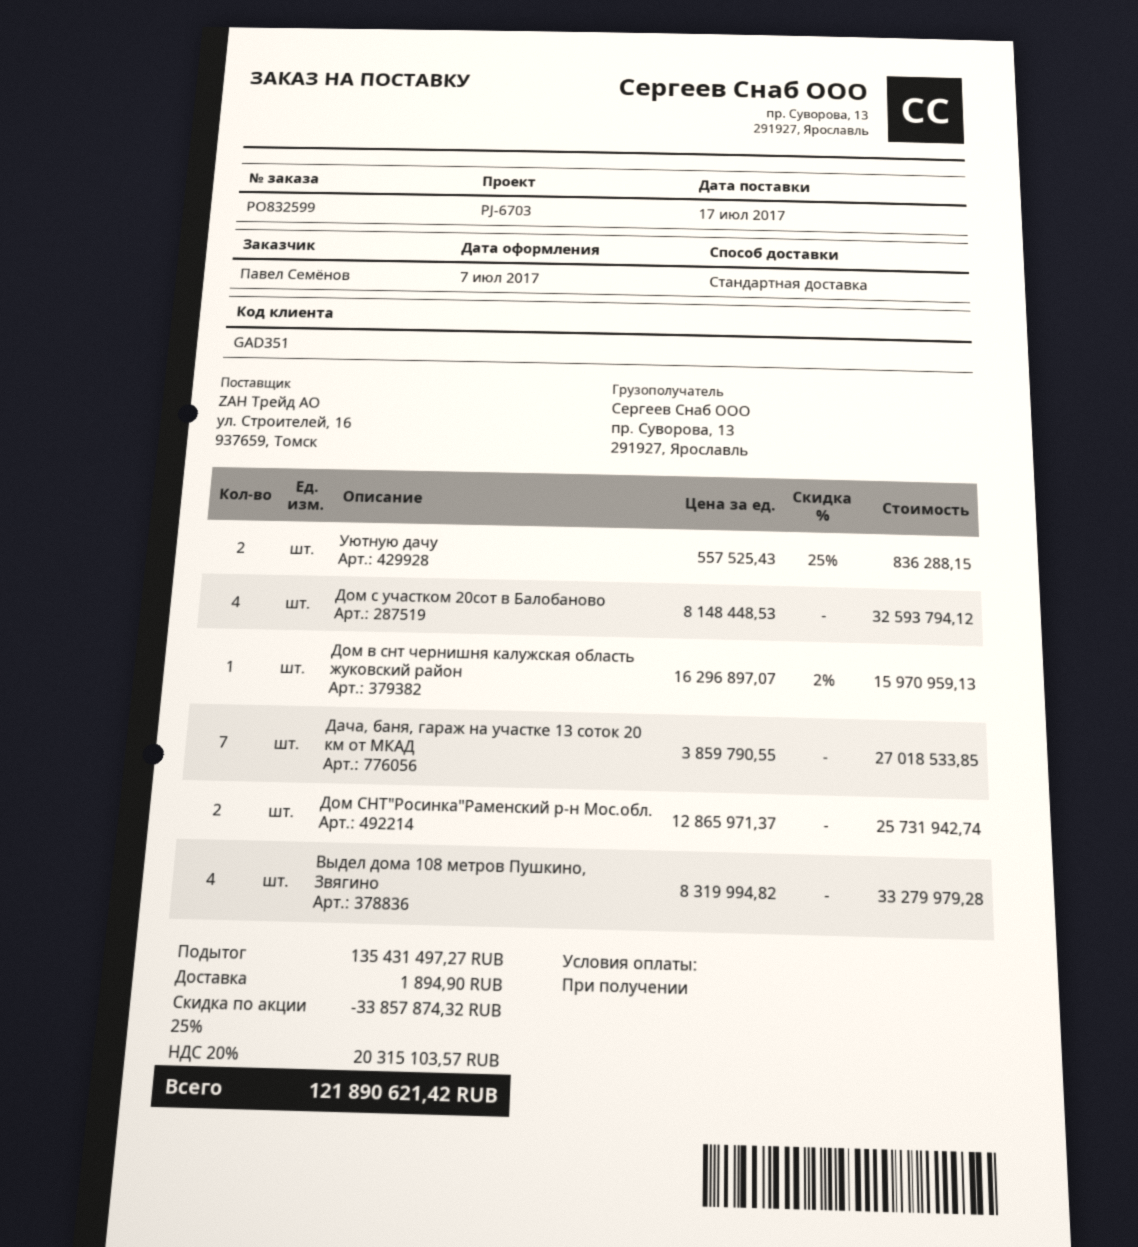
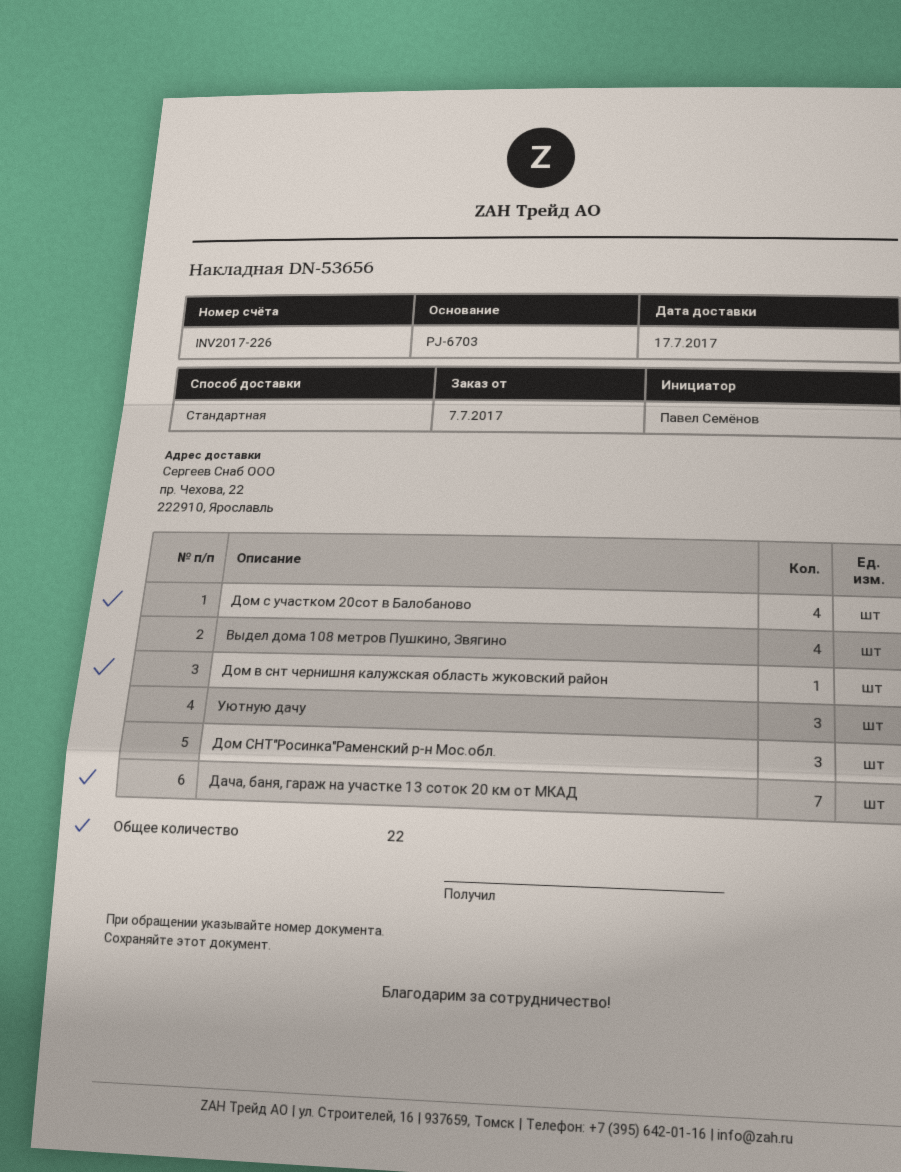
ship to: пр. Суворова, 13, 291927, Ярославль -> пр. Чехова, 22, 222910, Ярославль
Уютную дачу: 2 -> 3
Дом СНТ"Росинка"Раменский р-н Мос.обл.: 2 -> 3

